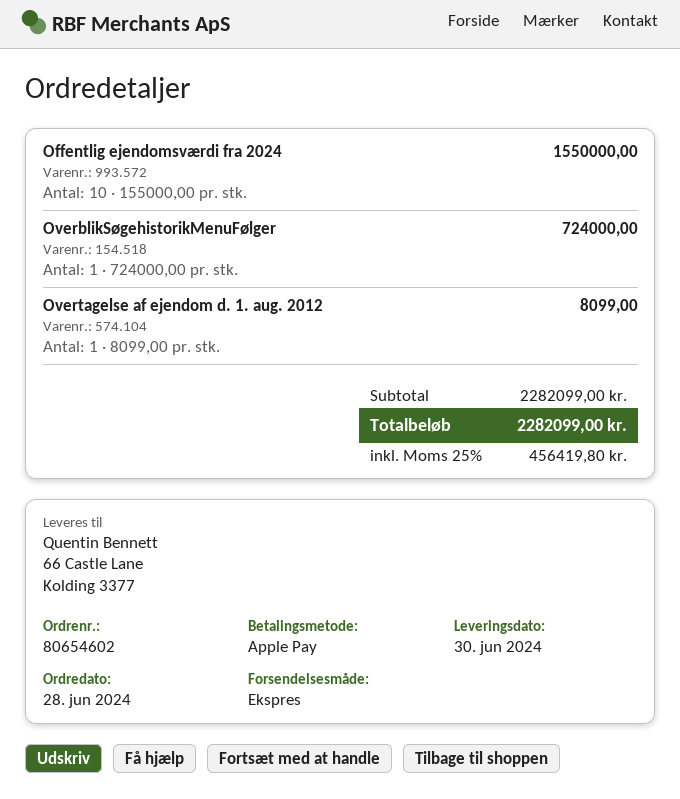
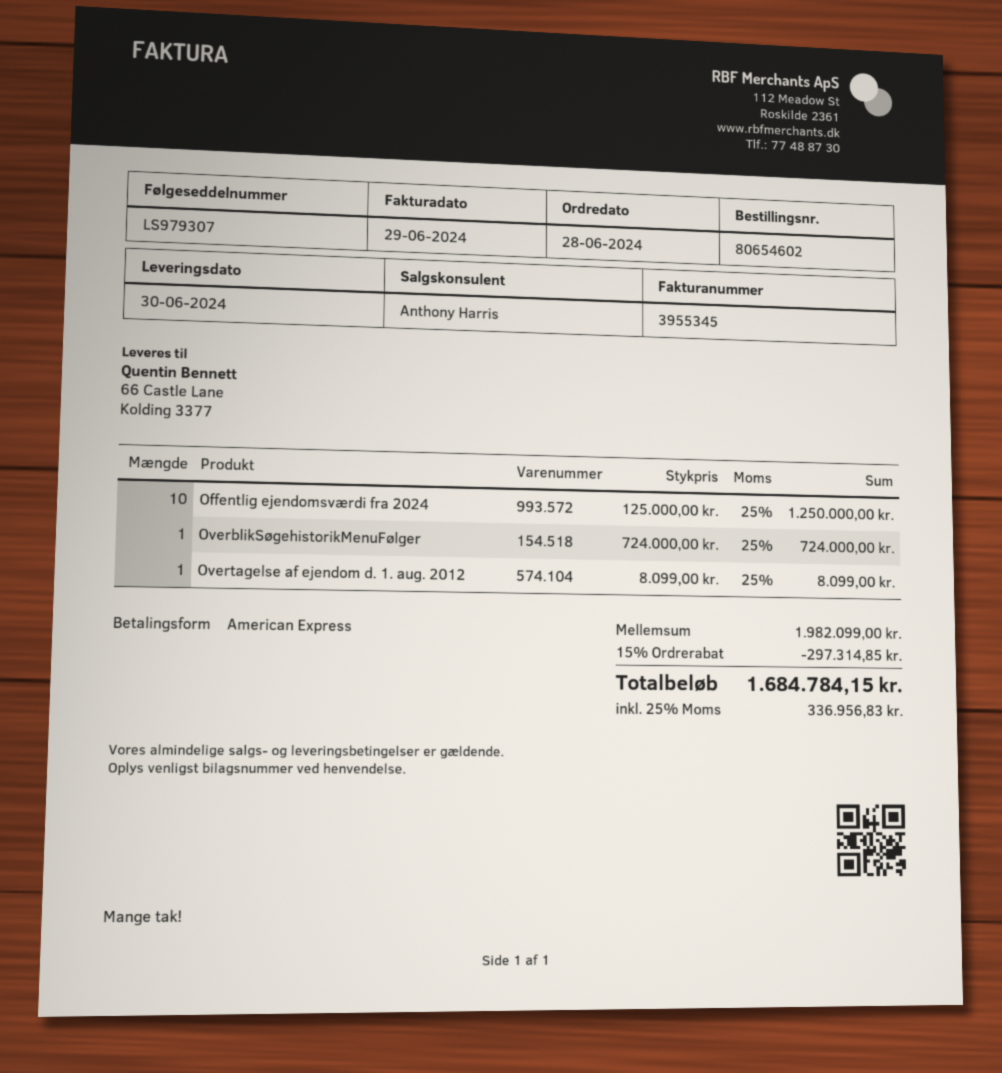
payment method: Apple Pay -> American Express
Offentlig ejendomsværdi fra 2024: 10 x 155000.00 = 1550000.00 -> 10 x 125000.00 = 1250000.00
subtotal: 2282099.00 -> 1982099.00
discount: none -> 15% = 297314.85
tax: 25% = 456419.80 -> 25% = 336956.83
total: 2282099.00 -> 1684784.15

